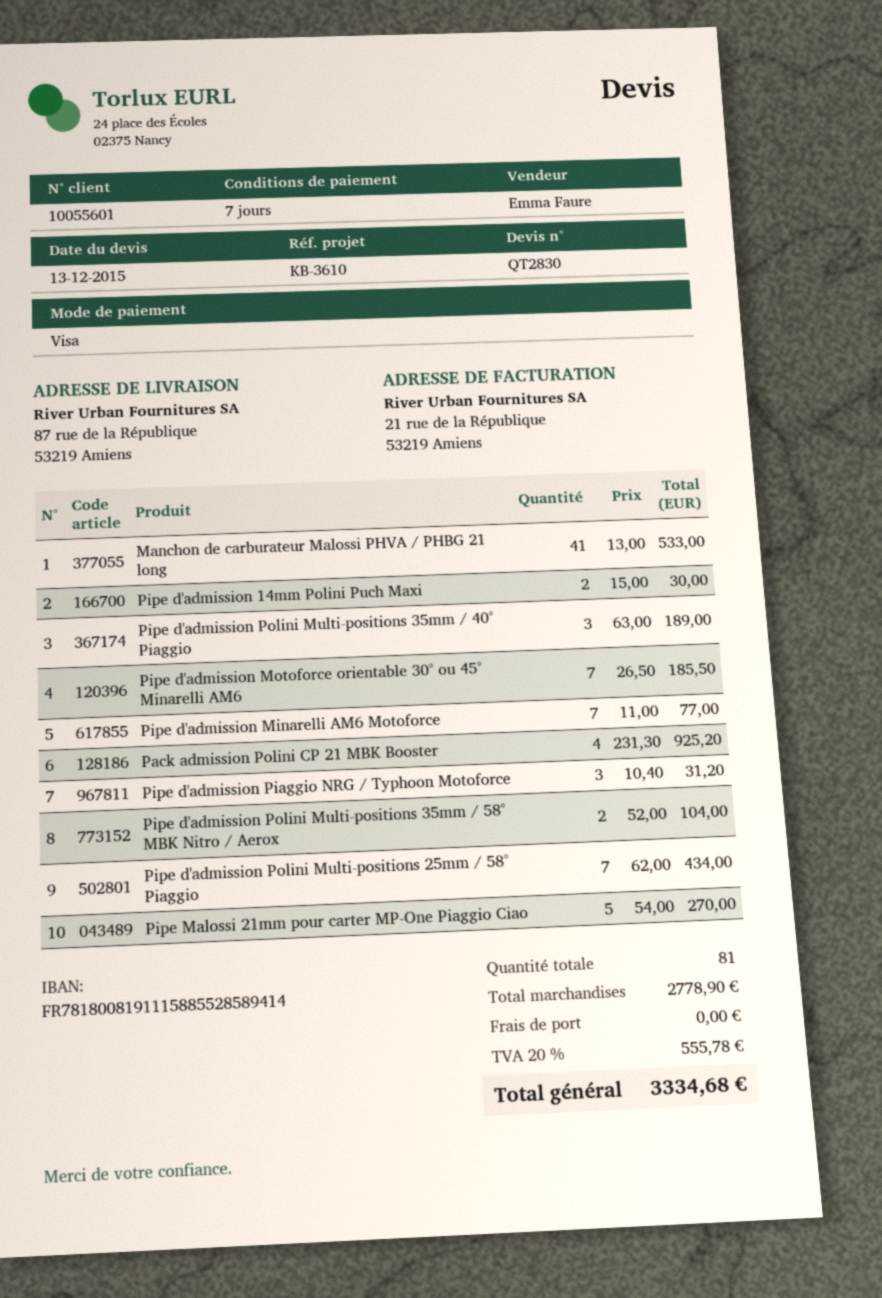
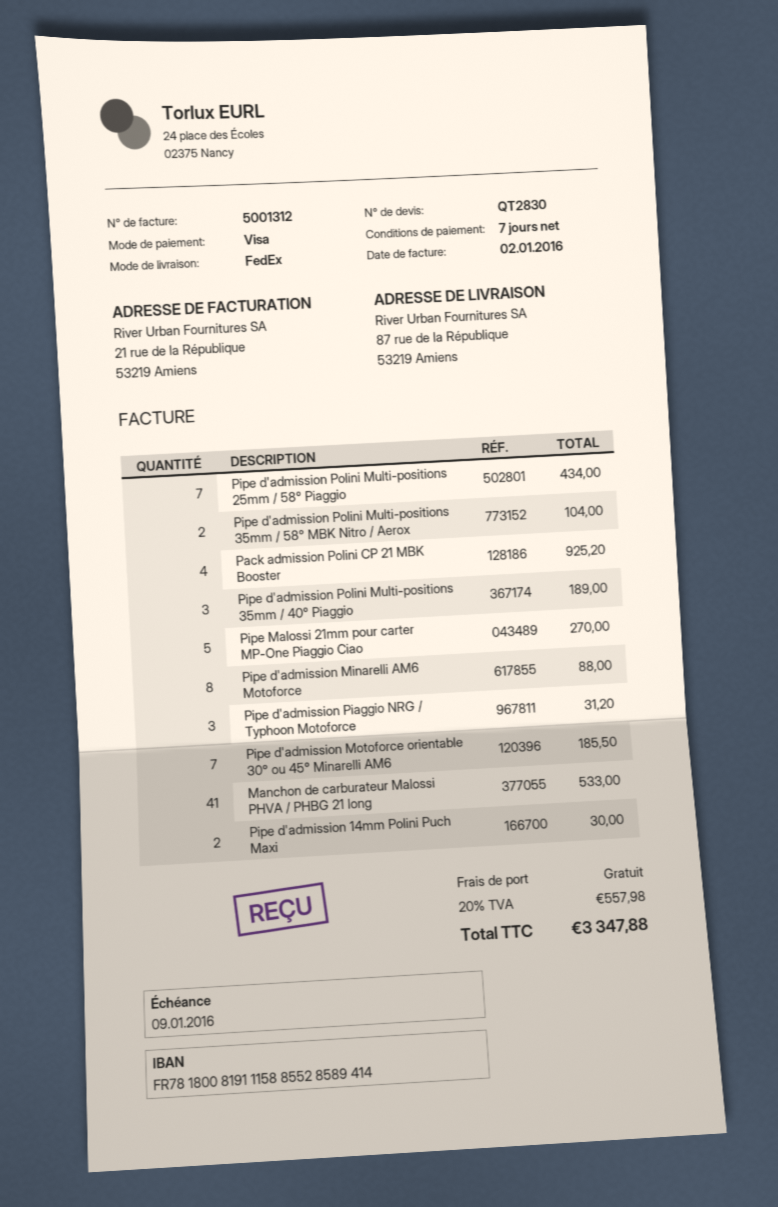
Pipe d'admission Minarelli AM6 Motoforce: 7 for 77.00 -> 8 for 88.00
tax: 20% = 555.78 -> 20% = 557.98
total: 3334.68 -> 3347.88

